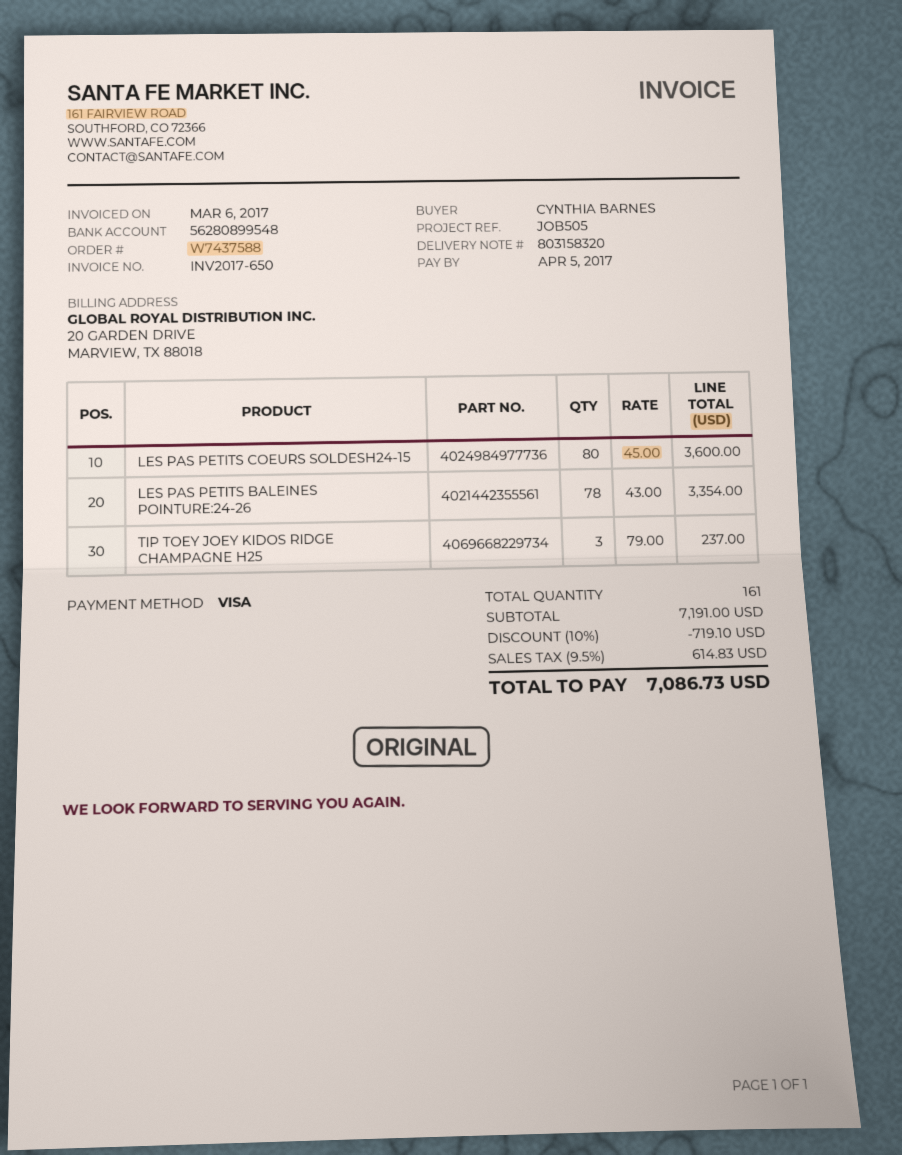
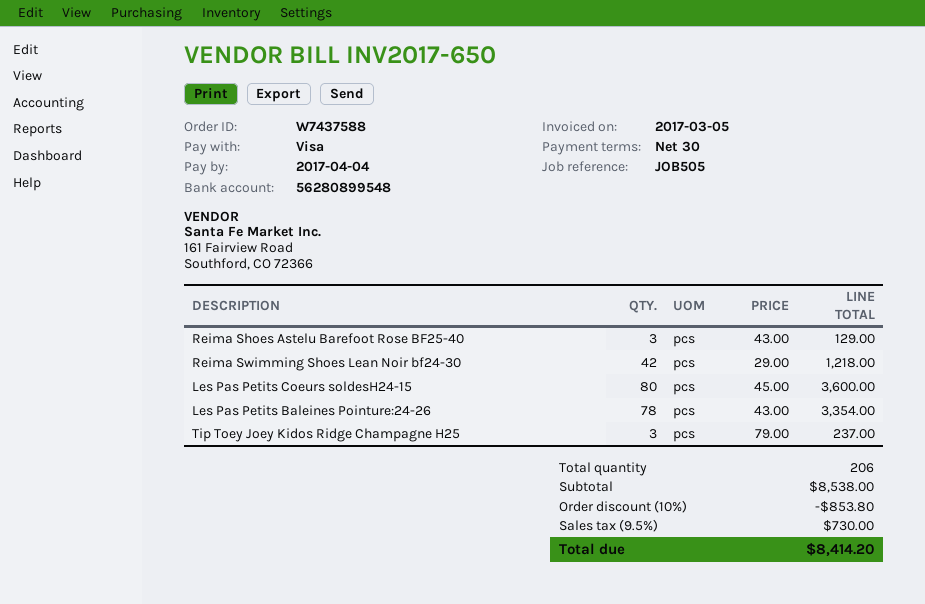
invoice date: 2017-03-06 -> 2017-03-05
due date: 2017-04-05 -> 2017-04-04
Reima Shoes Astelu Barefoot Rose BF25-40: none -> 3 x 43.00 = 129.00
Reima Swimming Shoes Lean Noir bf24-30: none -> 42 x 29.00 = 1218.00
total quantity: 161 -> 206
subtotal: 7191.00 -> 8538.00
discount: 10% = 719.10 -> 10% = 853.80
tax: 9.5% = 614.83 -> 9.5% = 730.00
total: 7086.73 -> 8414.20

